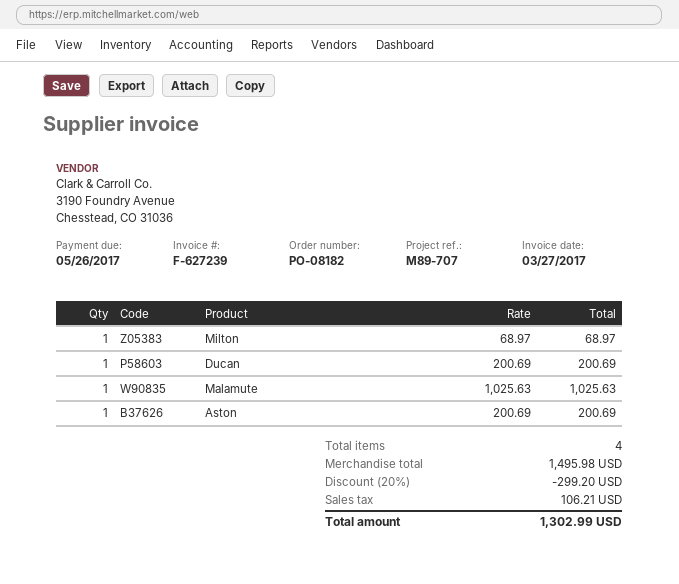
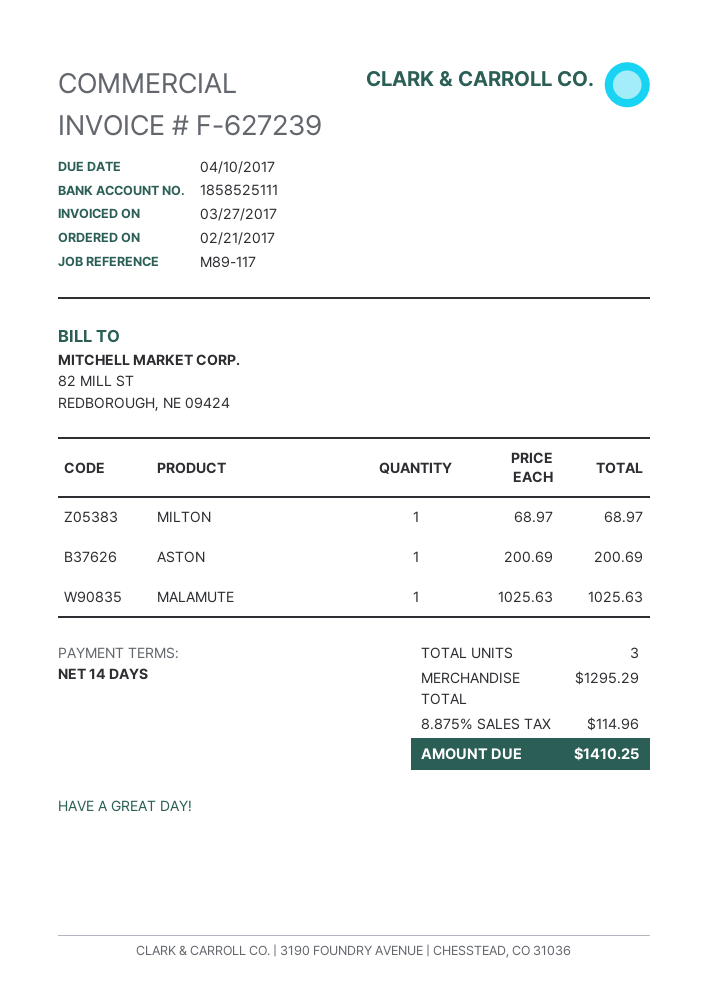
due date: 2017-05-26 -> 2017-04-10
reference: M89-707 -> M89-117
Ducan: 1 x 200.69 = 200.69 -> none
total quantity: 4 -> 3
subtotal: 1495.98 -> 1295.29
discount: 20% = 299.20 -> none
tax: 106.21 -> 114.96
total: 1302.99 -> 1410.25

